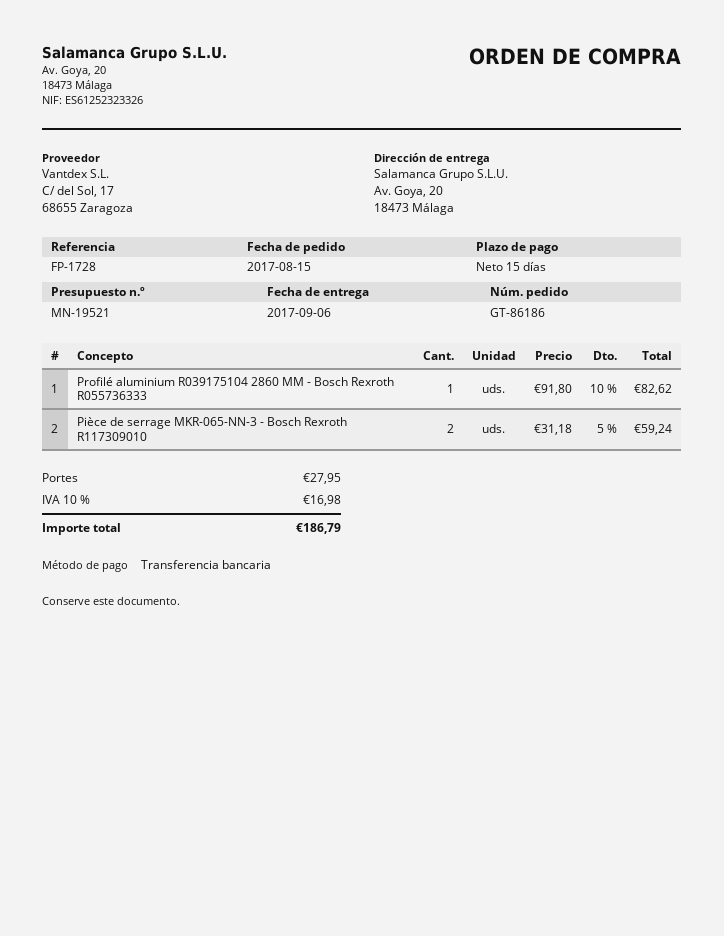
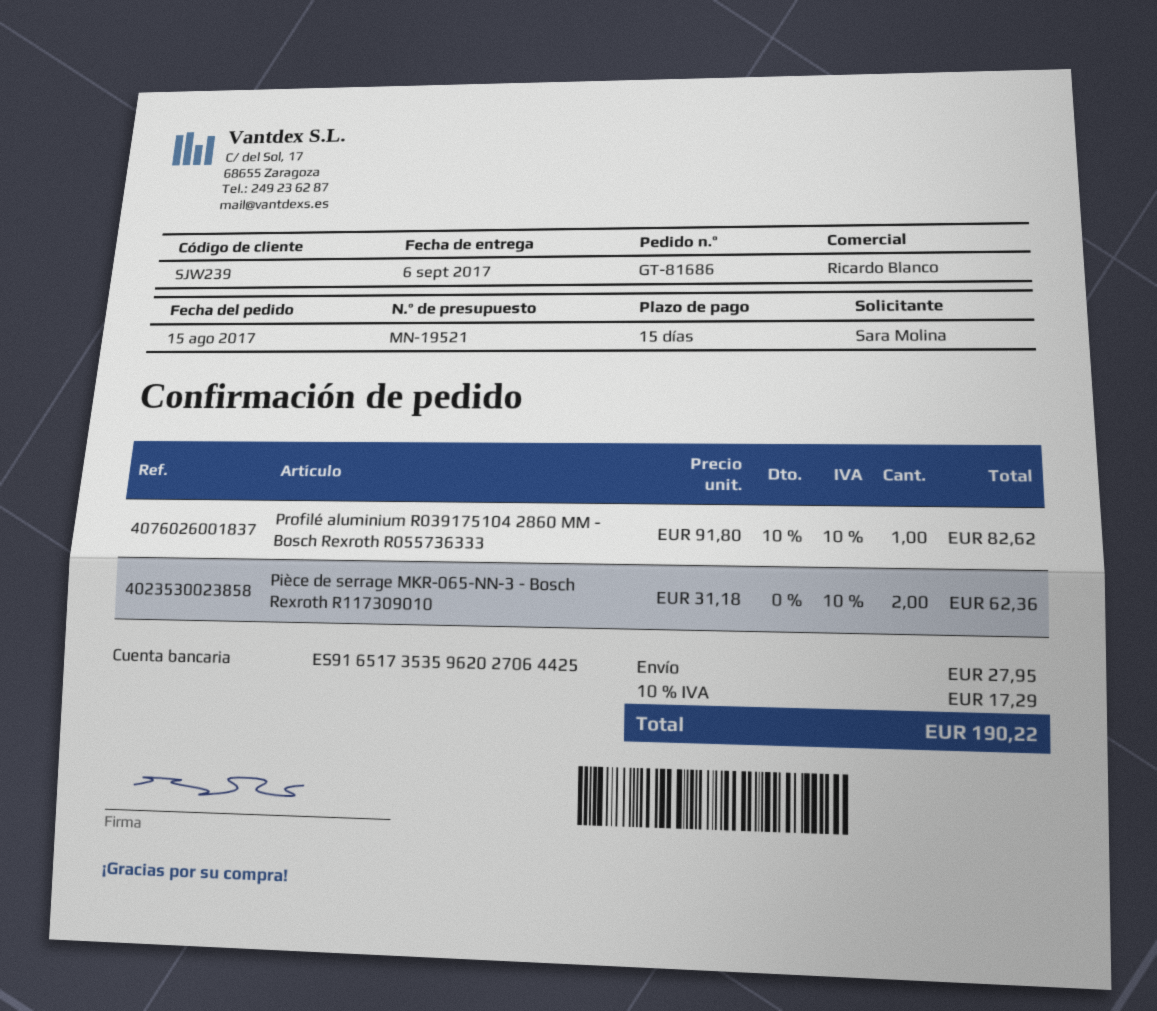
order number: GT-86186 -> GT-81686
Pièce de serrage MKR-065-NN-3 - Bosch Rexroth R117309010: 2 x 31.18 - 5% = 59.24 -> 2 x 31.18 = 62.36
tax: 10% = 16.98 -> 10% = 17.29
total: 186.79 -> 190.22

